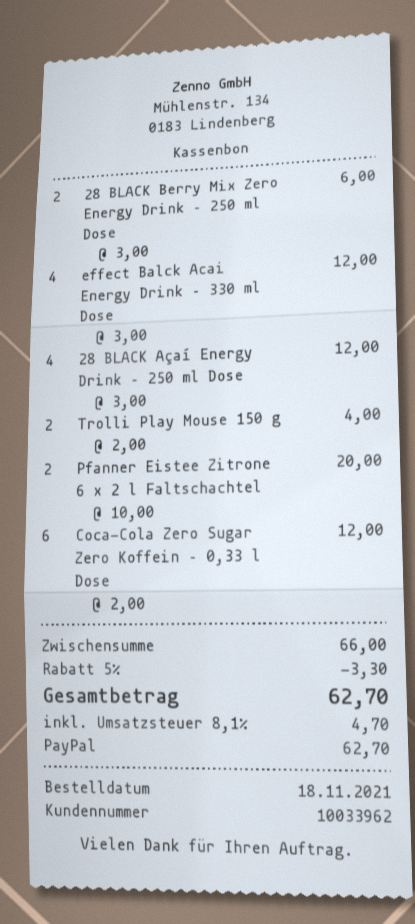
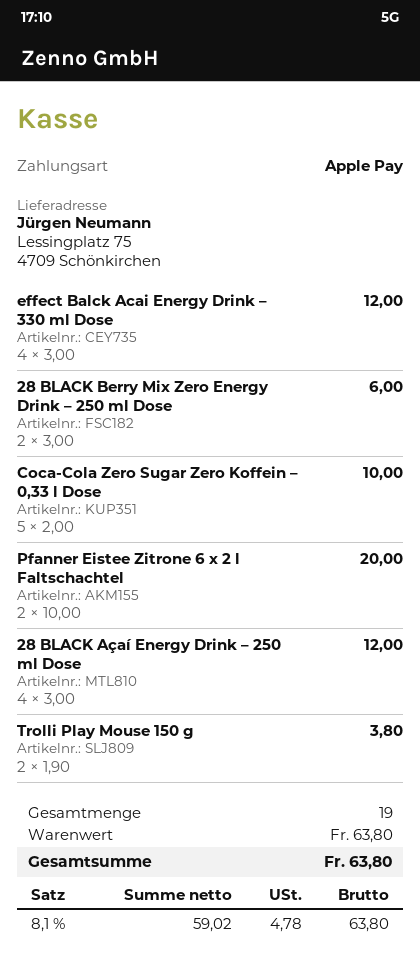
payment method: PayPal -> Apple Pay
Trolli Play Mouse 150 g: 2 x 2.00 = 4.00 -> 2 x 1.90 = 3.80
Coca-Cola Zero Sugar Zero Koffein – 0,33 l Dose: 6 x 2.00 = 12.00 -> 5 x 2.00 = 10.00
subtotal: 66.00 -> 63.80
discount: 5% = 3.30 -> none
tax: 8.1% = 4.70 -> 8.1% = 4.78
total: 62.70 -> 63.80

